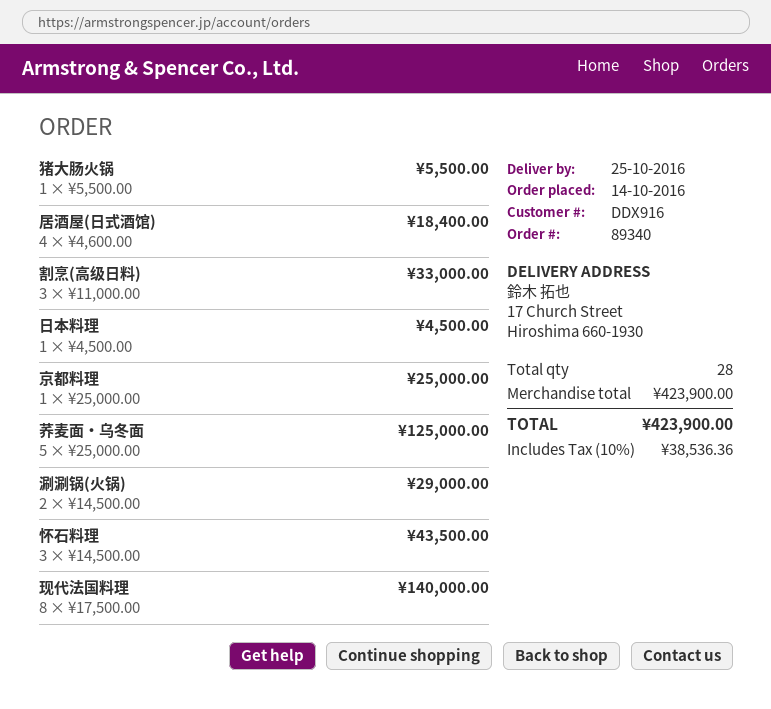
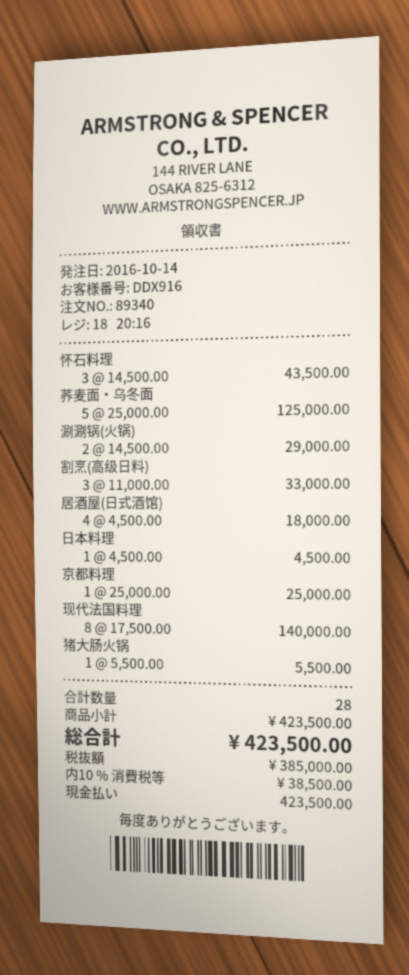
居酒屋(日式酒馆): 4 x 4600.00 = 18400.00 -> 4 x 4500.00 = 18000.00
subtotal: 423900.00 -> 423500.00
tax: 10% = 38536.36 -> 10% = 38500.00
total: 423900.00 -> 423500.00

